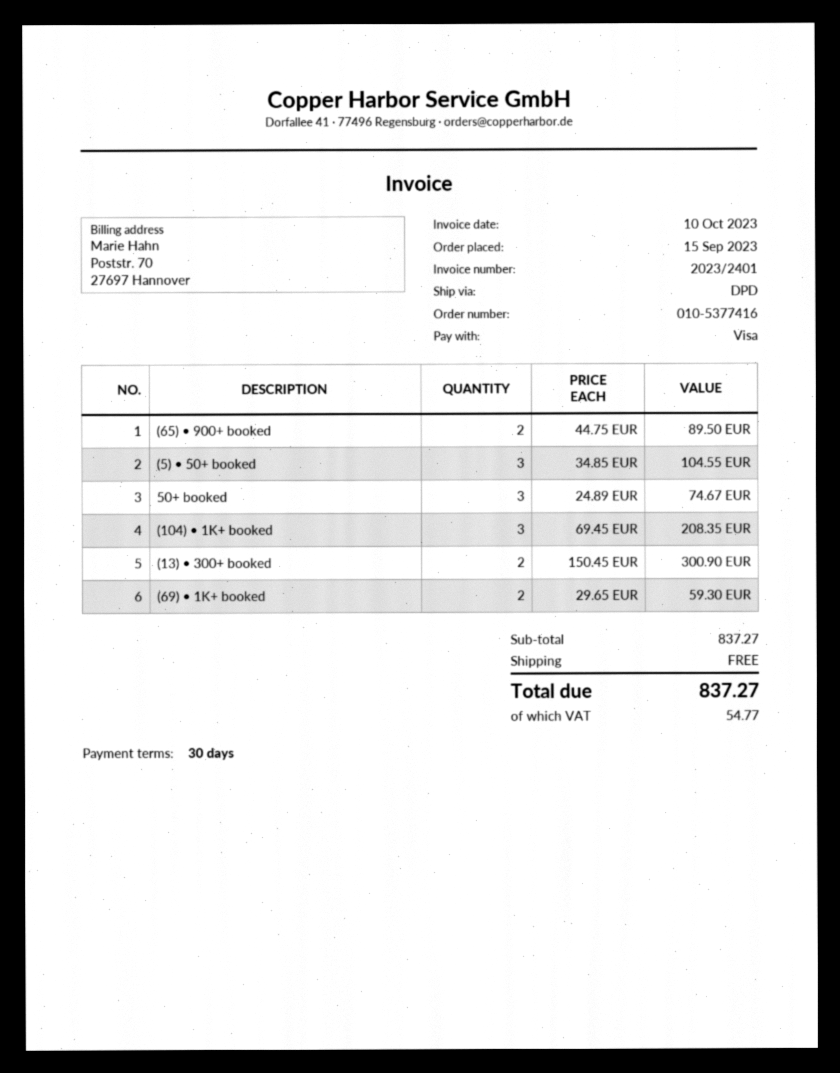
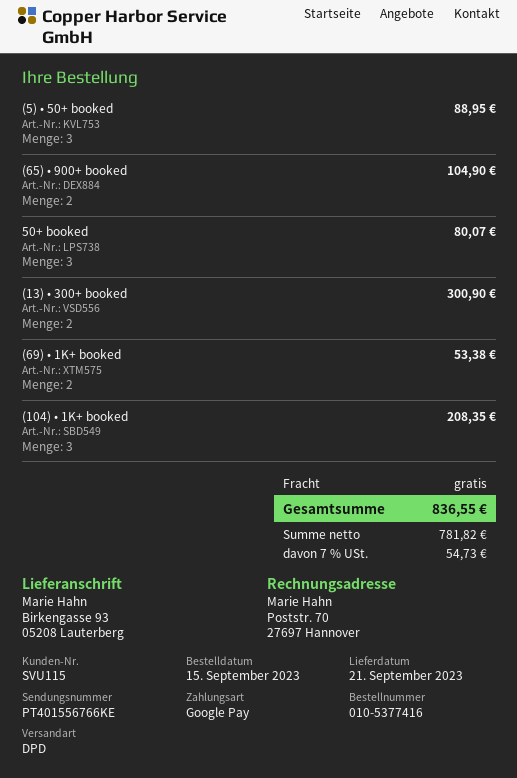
payment method: Visa -> Google Pay
(65) • 900+ booked: 2 for 89.50 -> 2 for 104.90
(5) • 50+ booked: 3 for 104.55 -> 3 for 88.95
50+ booked: 3 for 74.67 -> 3 for 80.07
(69) • 1K+ booked: 2 for 59.30 -> 2 for 53.38
tax: 54.77 -> 54.73
total: 837.27 -> 836.55

